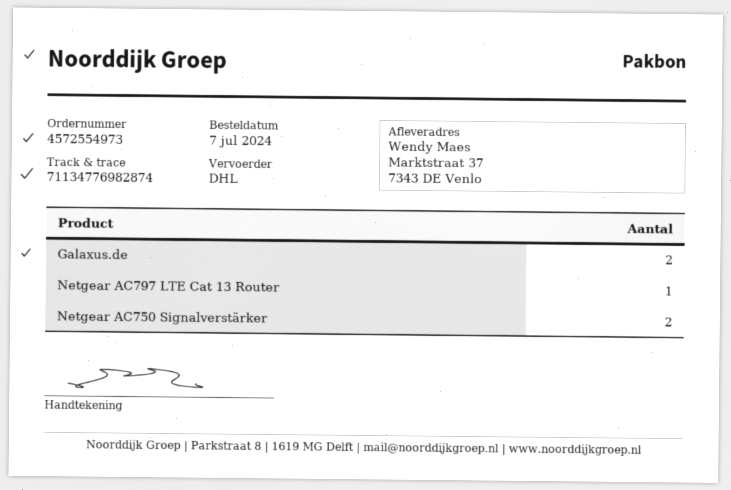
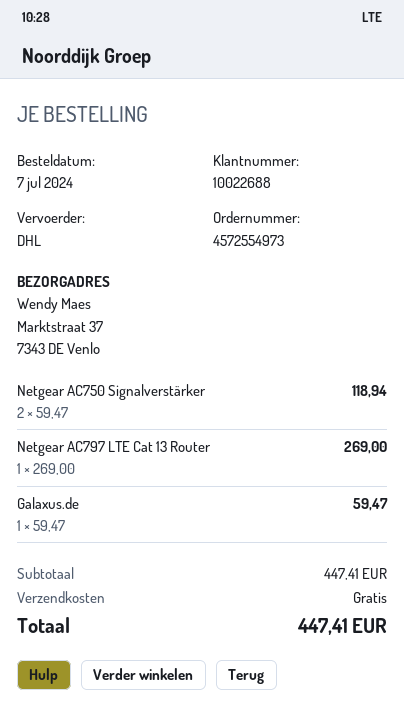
Galaxus.de: 2 -> 1

